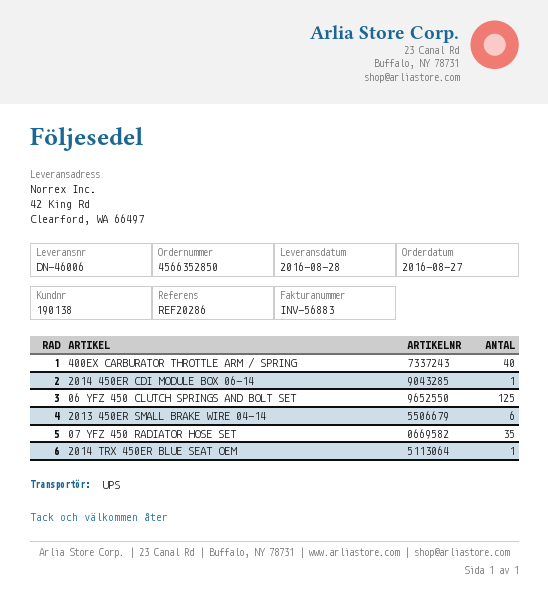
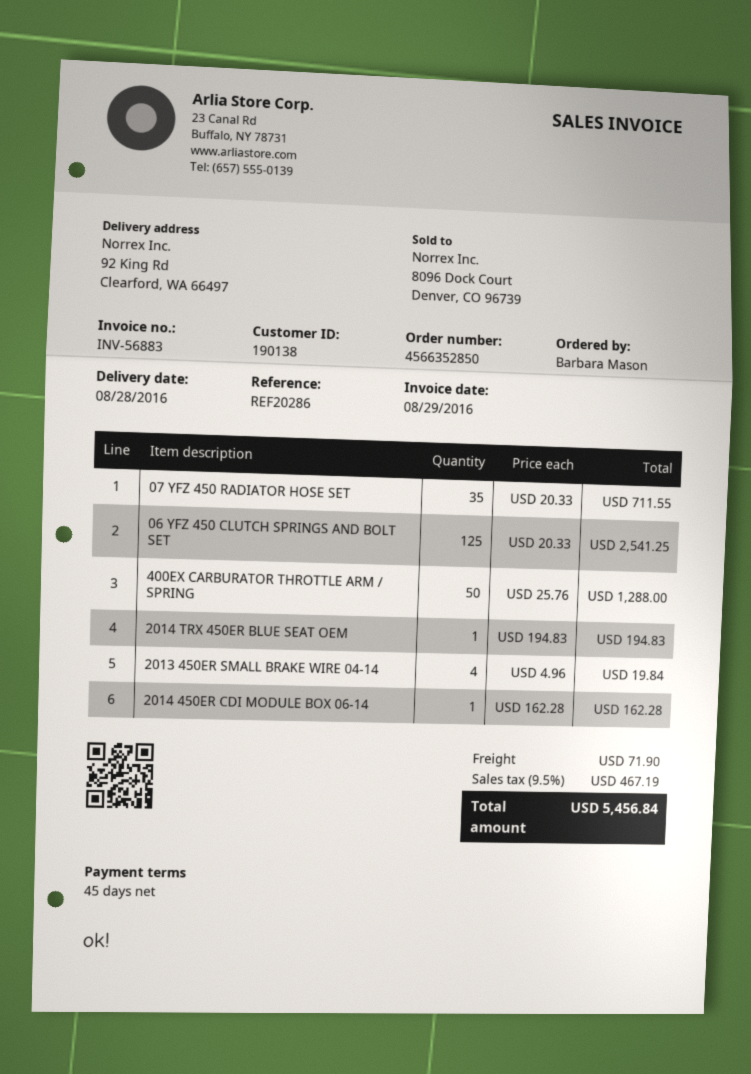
ship to: 42 King Rd, Clearford, WA 66497 -> 92 King Rd, Clearford, WA 66497
400EX CARBURATOR THROTTLE ARM / SPRING: 40 -> 50
2013 450ER SMALL BRAKE WIRE 04-14: 6 -> 4

